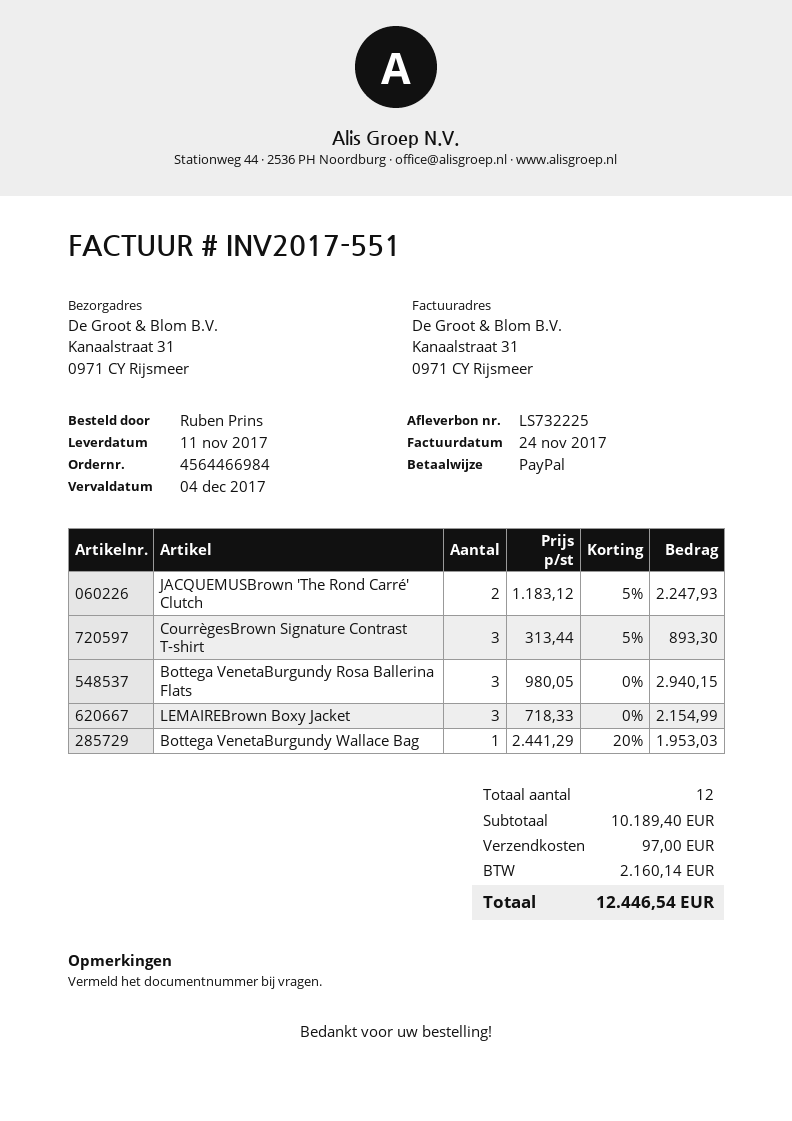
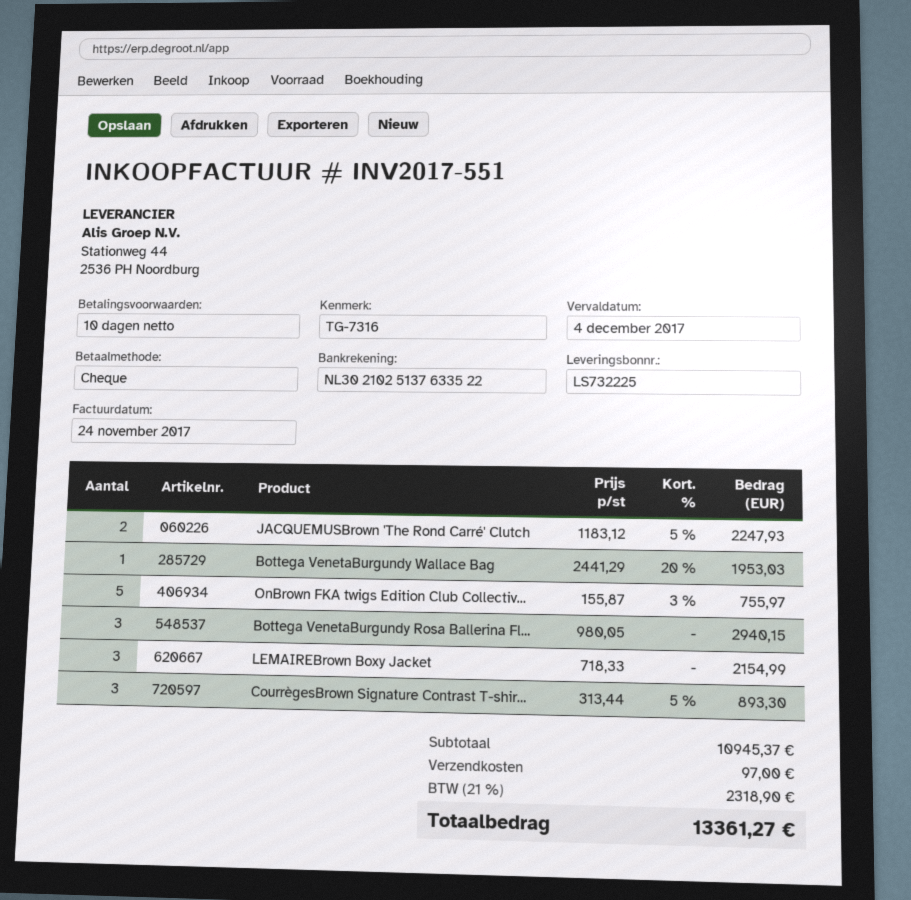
payment method: PayPal -> cheque
OnBrown FKA twigs Edition Club Collectiv...: none -> 5 x 155.87 - 3% = 755.97
subtotal: 10189.40 -> 10945.37
tax: 2160.14 -> 2318.90
total: 12446.54 -> 13361.27

